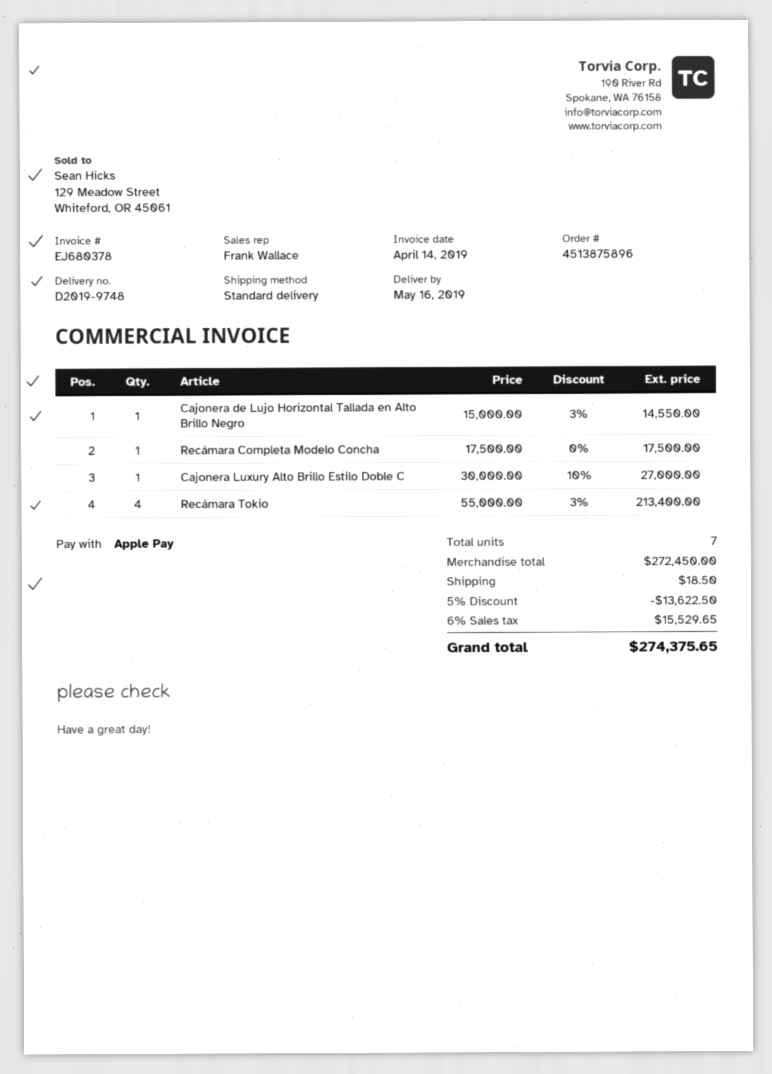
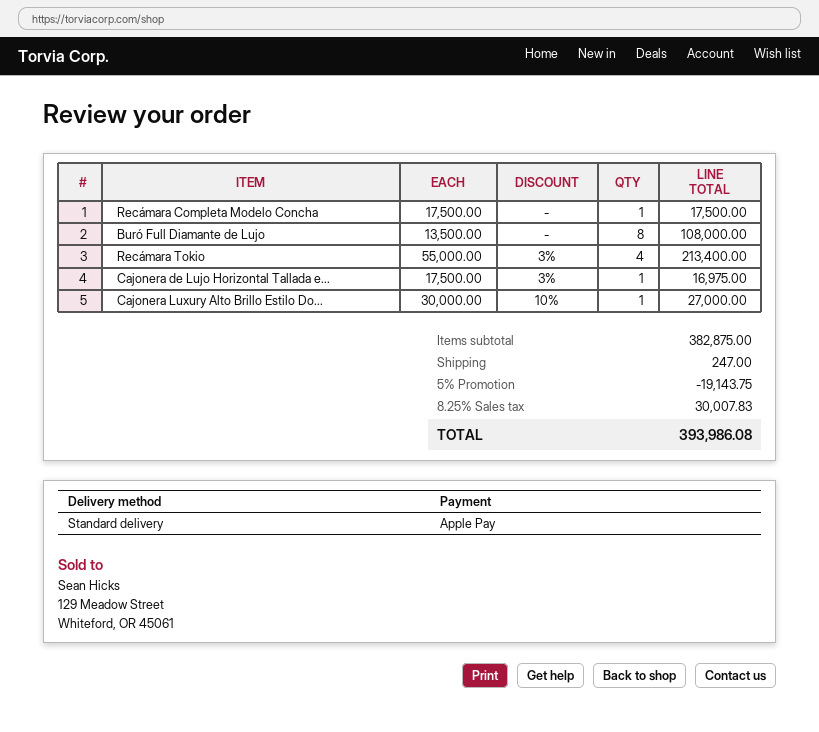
Cajonera de Lujo Horizontal Tallada en Alto Brillo Negro: 1 x 15000.00 - 3% = 14550.00 -> 1 x 17500.00 - 3% = 16975.00
Buró Full Diamante de Lujo: none -> 8 x 13500.00 = 108000.00
subtotal: 272450.00 -> 382875.00
discount: 5% = 13622.50 -> 5% = 19143.75
shipping: 18.50 -> 247.00
tax: 6% = 15529.65 -> 8.25% = 30007.83
total: 274375.65 -> 393986.08

